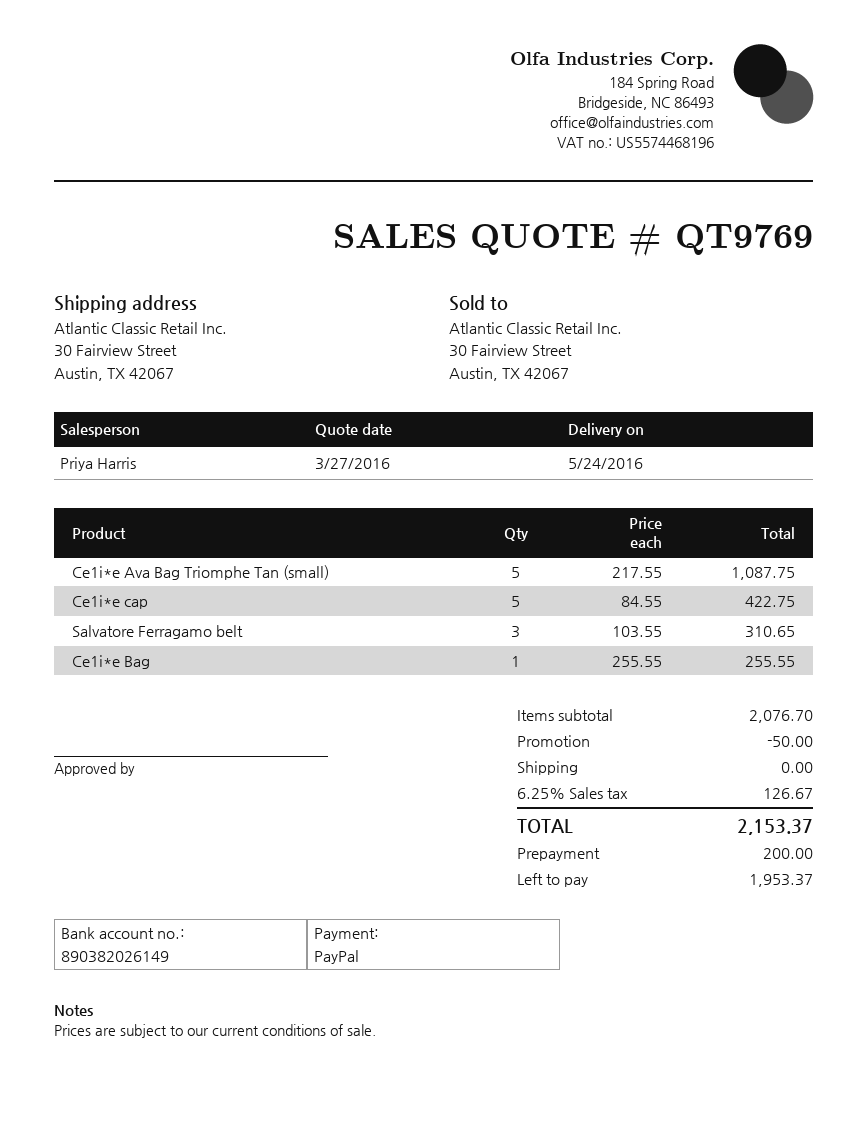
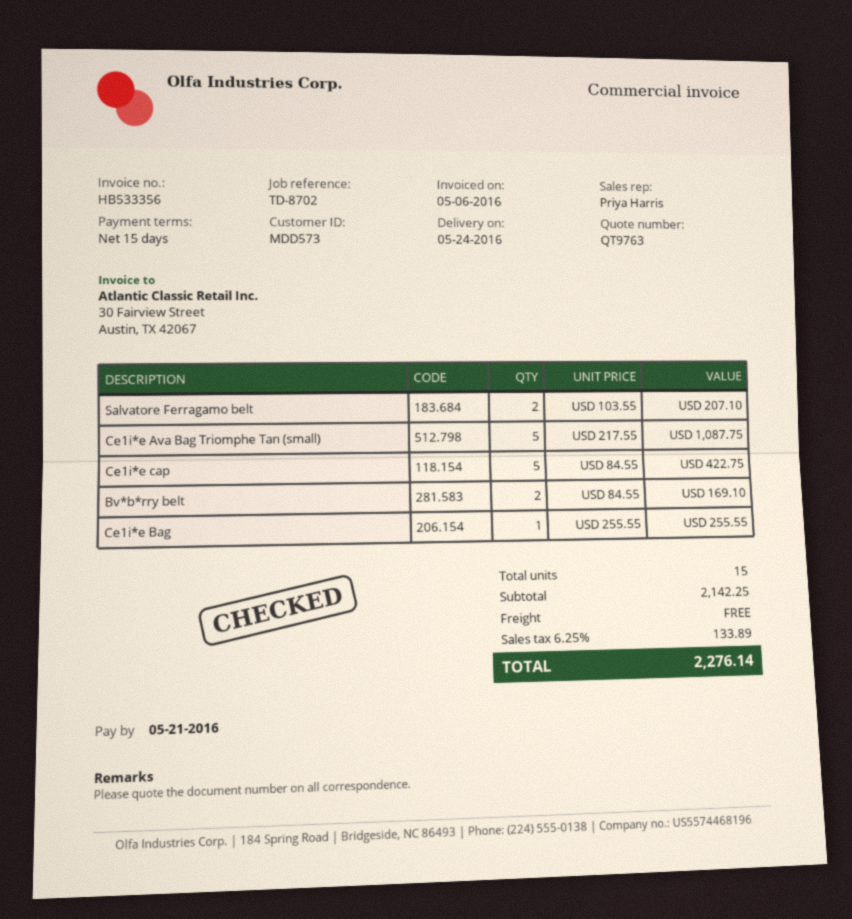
quote number: QT9769 -> QT9763
Salvatore Ferragamo belt: 3 x 103.55 = 310.65 -> 2 x 103.55 = 207.10
Bv*b*rry belt: none -> 2 x 84.55 = 169.10
subtotal: 2076.70 -> 2142.25
discount: 50.00 -> none
tax: 6.25% = 126.67 -> 6.25% = 133.89
total: 2153.37 -> 2276.14

